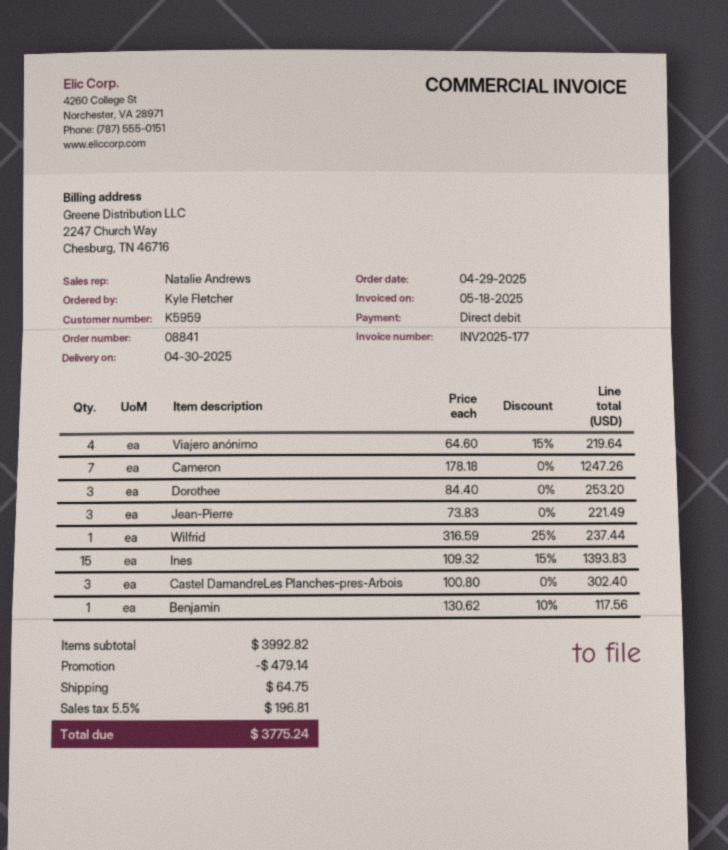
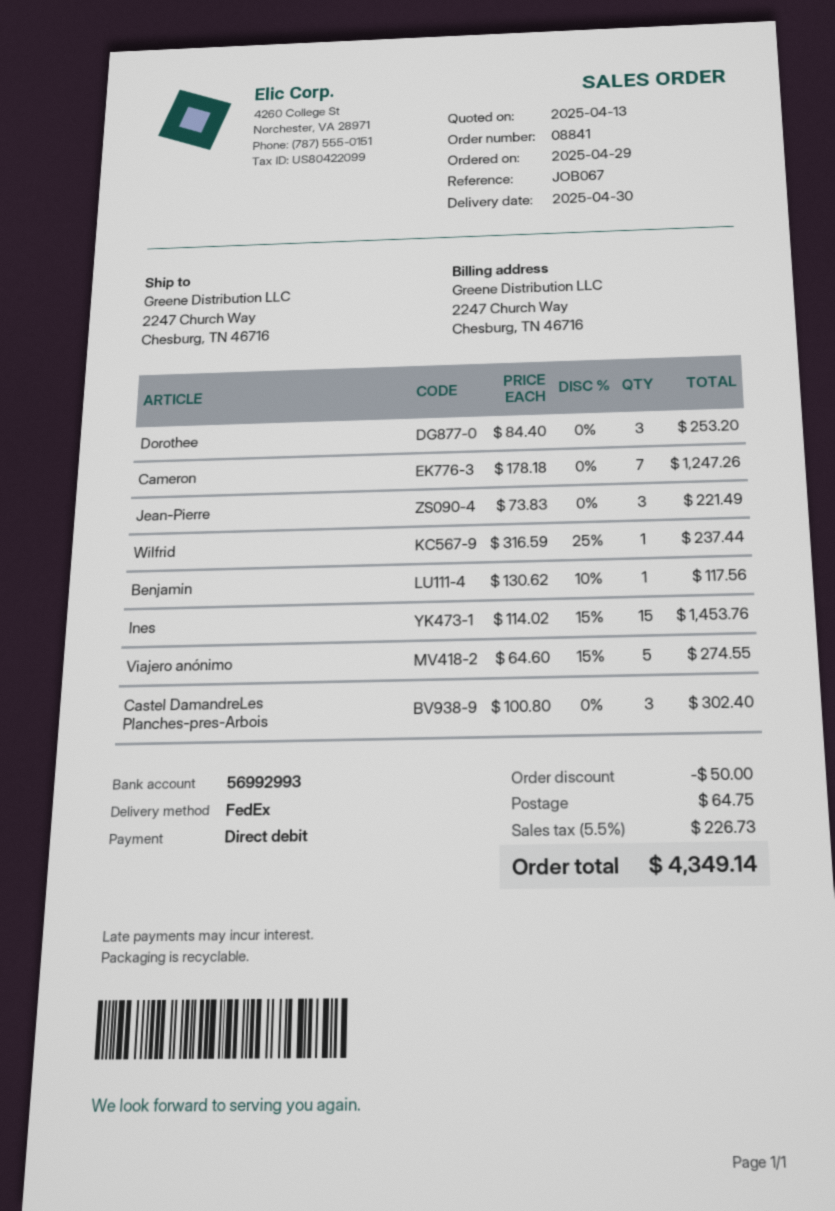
Viajero anónimo: 4 x 64.60 - 15% = 219.64 -> 5 x 64.60 - 15% = 274.55
Ines: 15 x 109.32 - 15% = 1393.83 -> 15 x 114.02 - 15% = 1453.76
discount: 479.14 -> 50.00
tax: 5.5% = 196.81 -> 5.5% = 226.73
total: 3775.24 -> 4349.14

